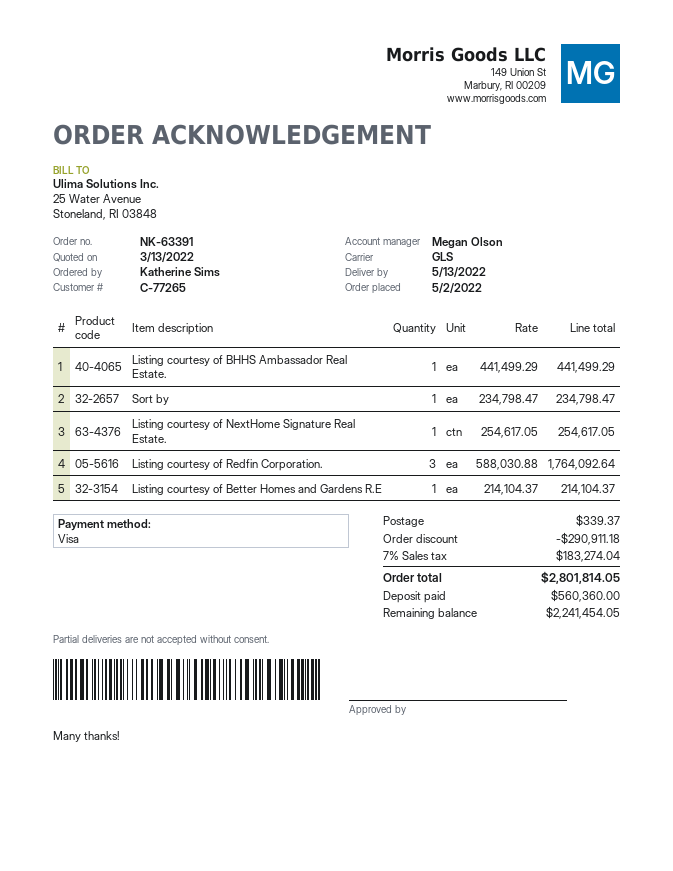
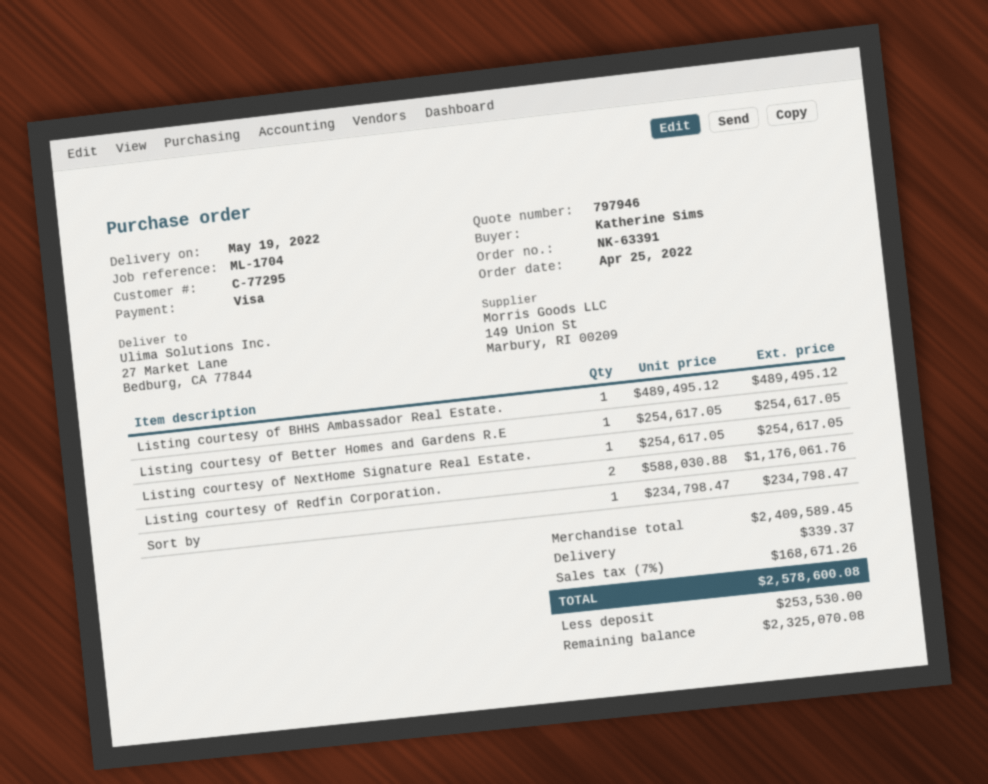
order date: 2022-05-02 -> 2022-04-25
delivery date: 2022-05-13 -> 2022-05-19
customer number: C-77265 -> C-77295
Listing courtesy of BHHS Ambassador Real Estate.: 1 x 441499.29 = 441499.29 -> 1 x 489495.12 = 489495.12
Listing courtesy of Redfin Corporation.: 3 x 588030.88 = 1764092.64 -> 2 x 588030.88 = 1176061.76
Listing courtesy of Better Homes and Gardens R.E: 1 x 214104.37 = 214104.37 -> 1 x 254617.05 = 254617.05
discount: 290911.18 -> none
tax: 7% = 183274.04 -> 7% = 168671.26
total: 2801814.05 -> 2578600.08
deposit: 560360.00 -> 253530.00
balance: 2241454.05 -> 2325070.08

